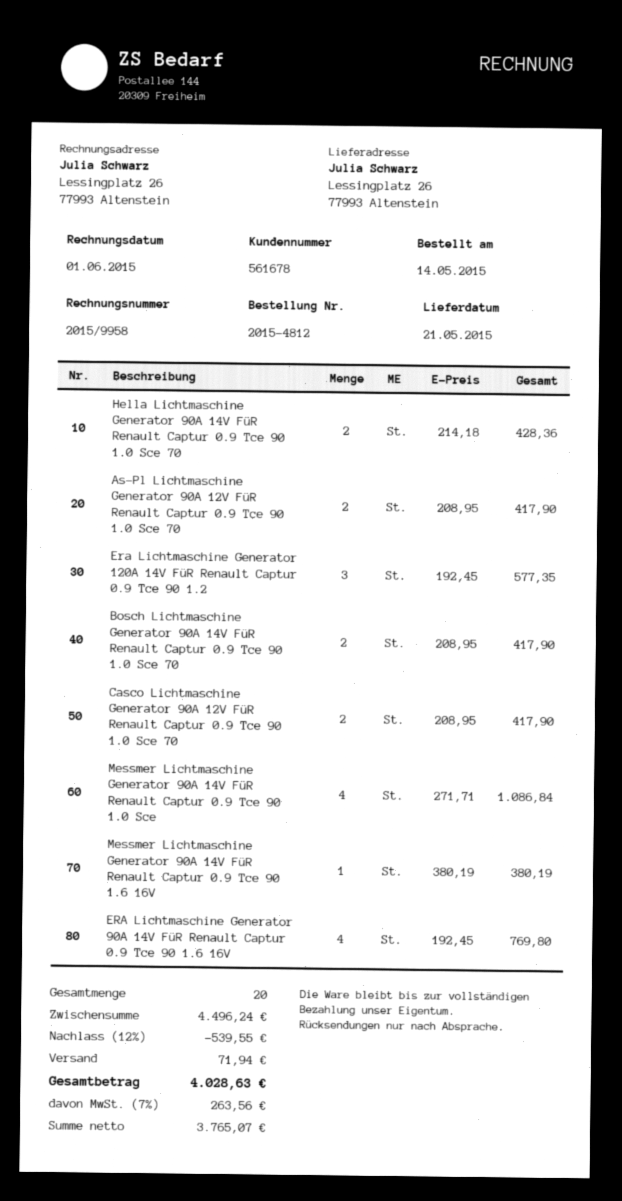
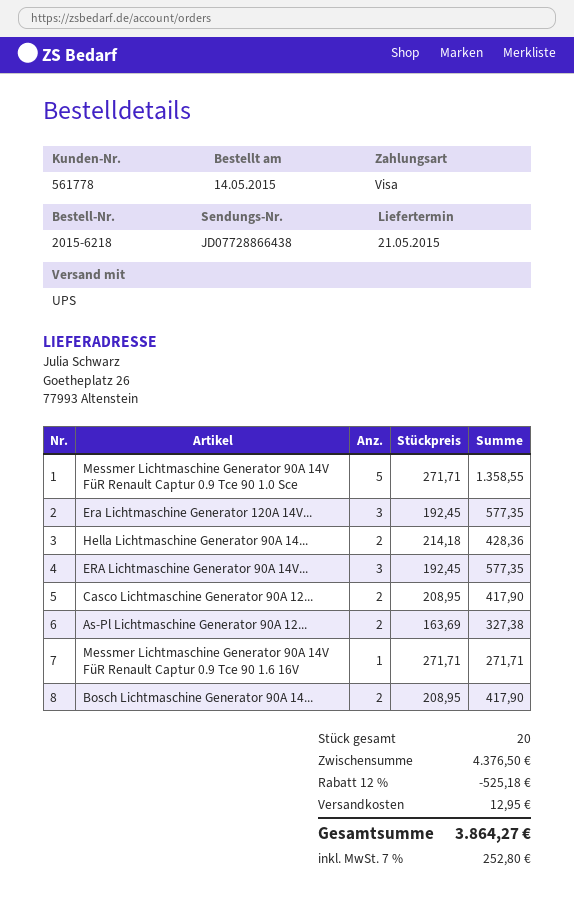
order number: 2015-4812 -> 2015-6218
customer number: 561678 -> 561778
ship to: Lessingplatz 26, 77993 Altenstein -> Goetheplatz 26, 77993 Altenstein
As-Pl Lichtmaschine Generator 90A 12V FüR Renault Captur 0.9 Tce 90 1.0 Sce 70: 2 x 208.95 = 417.90 -> 2 x 163.69 = 327.38
Messmer Lichtmaschine Generator 90A 14V FüR Renault Captur 0.9 Tce 90 1.0 Sce: 4 x 271.71 = 1086.84 -> 5 x 271.71 = 1358.55
Messmer Lichtmaschine Generator 90A 14V FüR Renault Captur 0.9 Tce 90 1.6 16V: 1 x 380.19 = 380.19 -> 1 x 271.71 = 271.71
ERA Lichtmaschine Generator 90A 14V FüR Renault Captur 0.9 Tce 90 1.6 16V: 4 x 192.45 = 769.80 -> 3 x 192.45 = 577.35
subtotal: 4496.24 -> 4376.50
discount: 12% = 539.55 -> 12% = 525.18
shipping: 71.94 -> 12.95
tax: 7% = 263.56 -> 7% = 252.80
total: 4028.63 -> 3864.27

